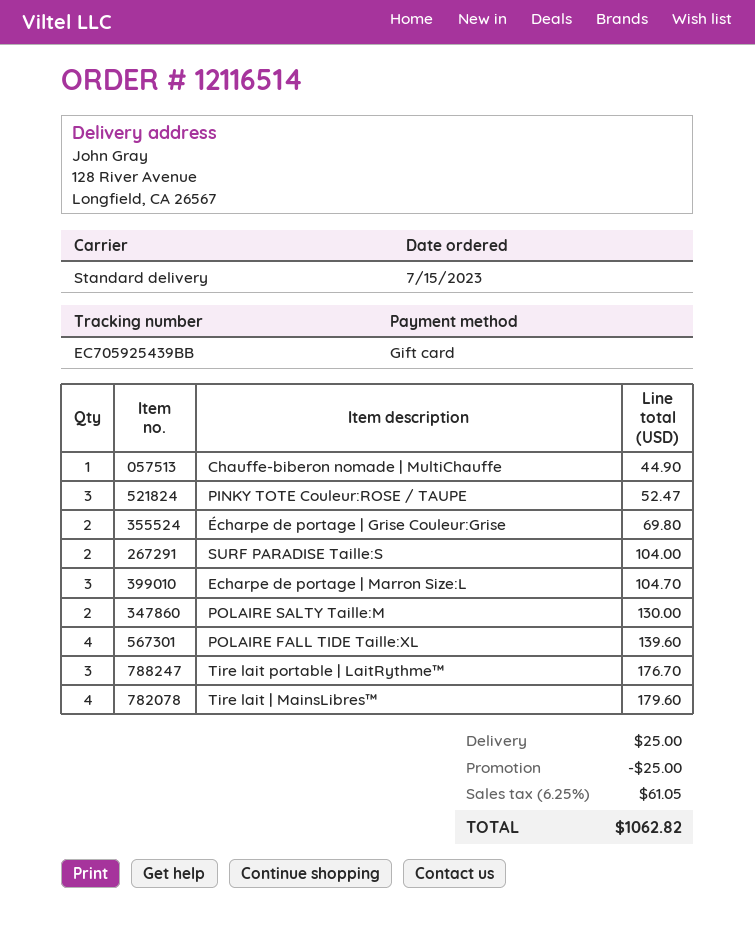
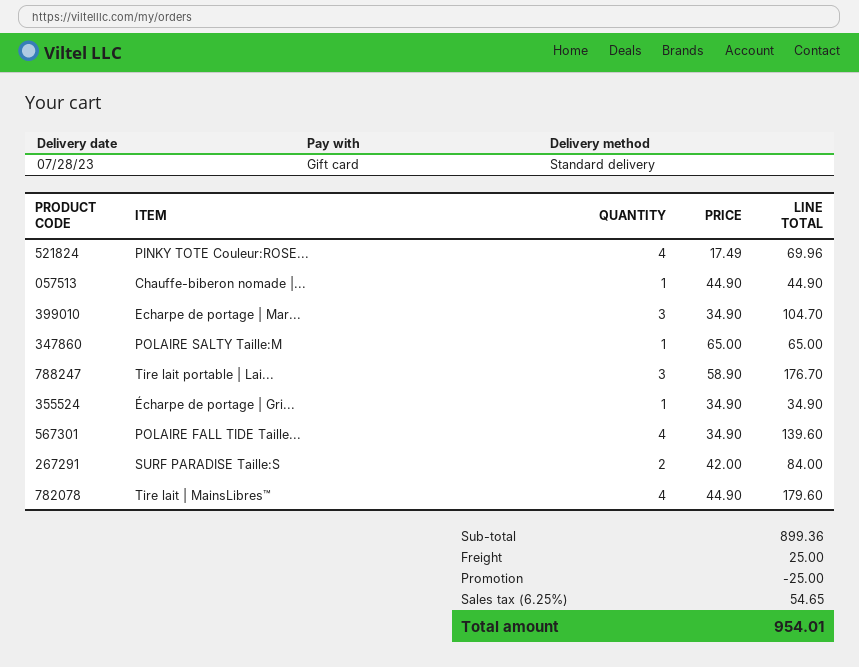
PINKY TOTE Couleur:ROSE / TAUPE: 3 for 52.47 -> 4 for 69.96
Écharpe de portage | Grise Couleur:Grise: 2 for 69.80 -> 1 for 34.90
SURF PARADISE Taille:S: 2 for 104.00 -> 2 for 84.00
POLAIRE SALTY Taille:M: 2 for 130.00 -> 1 for 65.00
tax: 6.25% = 61.05 -> 6.25% = 54.65
total: 1062.82 -> 954.01

